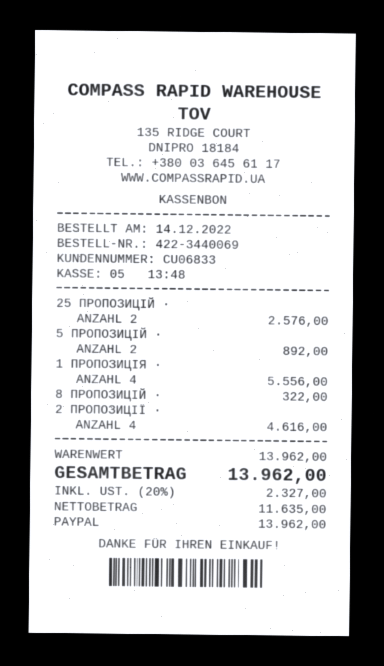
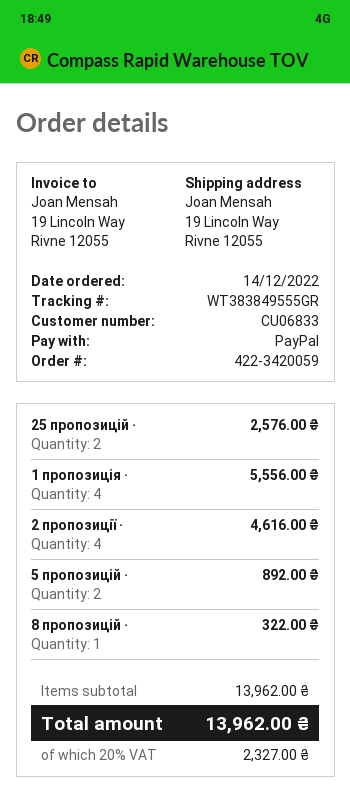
order number: 422-3440069 -> 422-3420059

